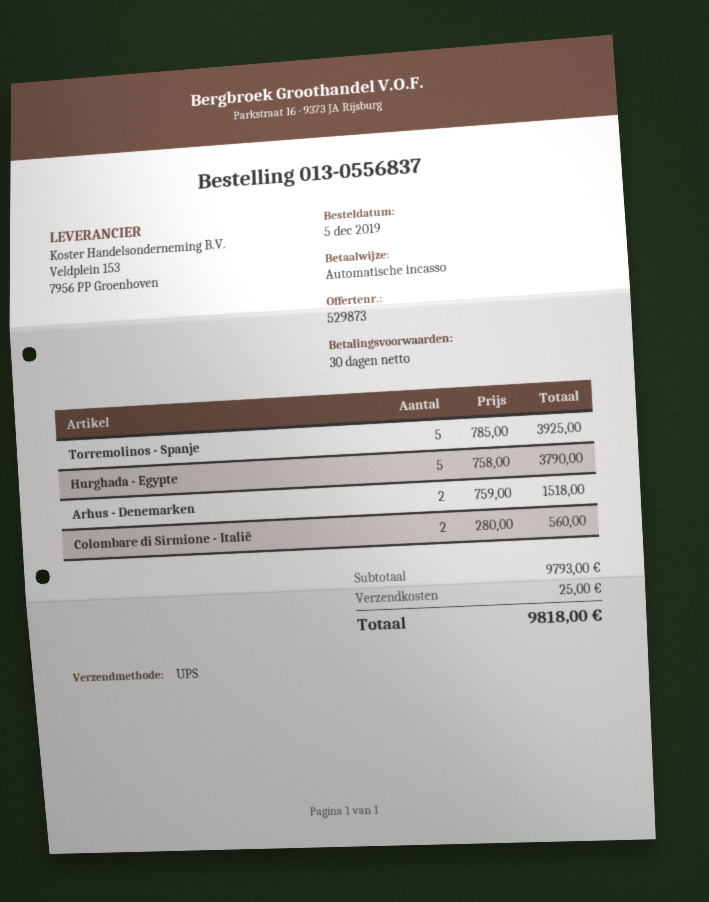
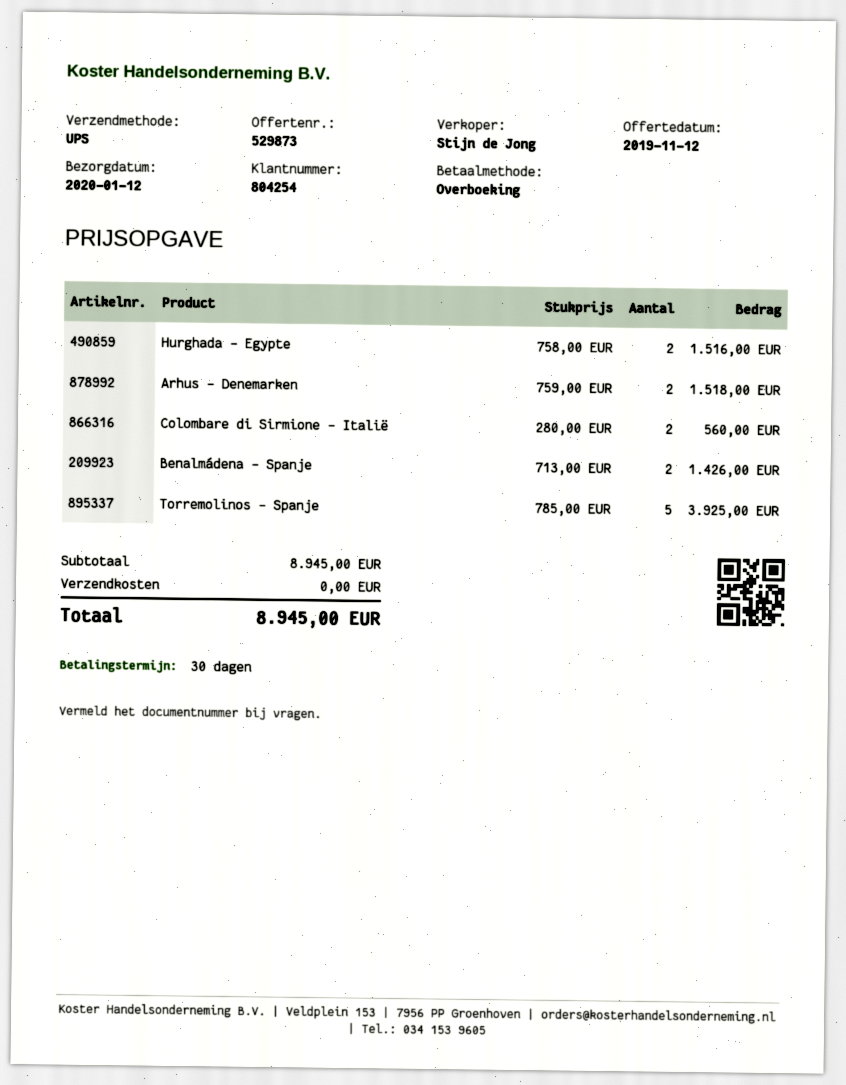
payment method: direct debit -> bank transfer
Hurghada - Egypte: 5 x 758.00 = 3790.00 -> 2 x 758.00 = 1516.00
Benalmádena - Spanje: none -> 2 x 713.00 = 1426.00
subtotal: 9793.00 -> 8945.00
shipping: 25.00 -> 0.00
total: 9818.00 -> 8945.00

